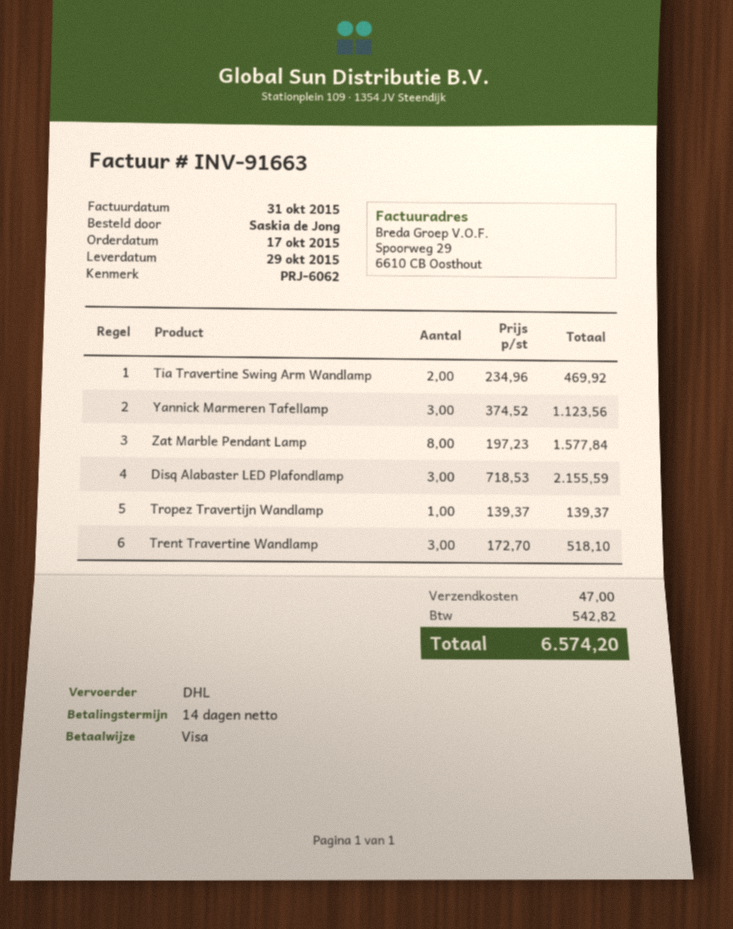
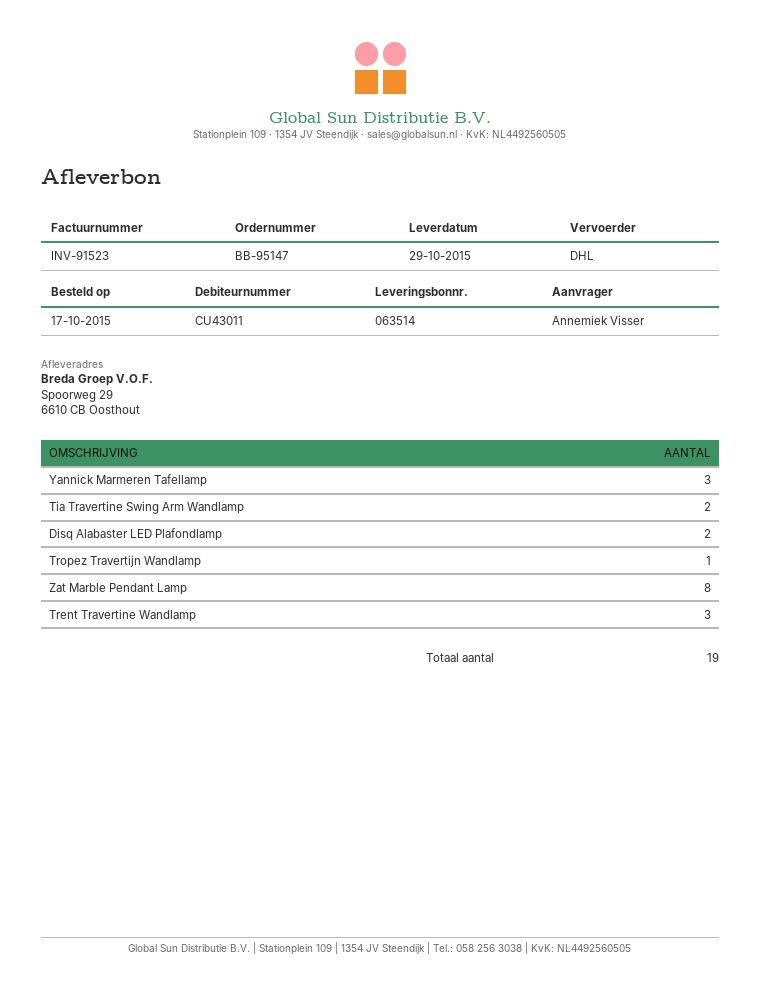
invoice number: INV-91663 -> INV-91523
ordered by: Saskia de Jong -> Annemiek Visser
Disq Alabaster LED Plafondlamp: 3 -> 2

